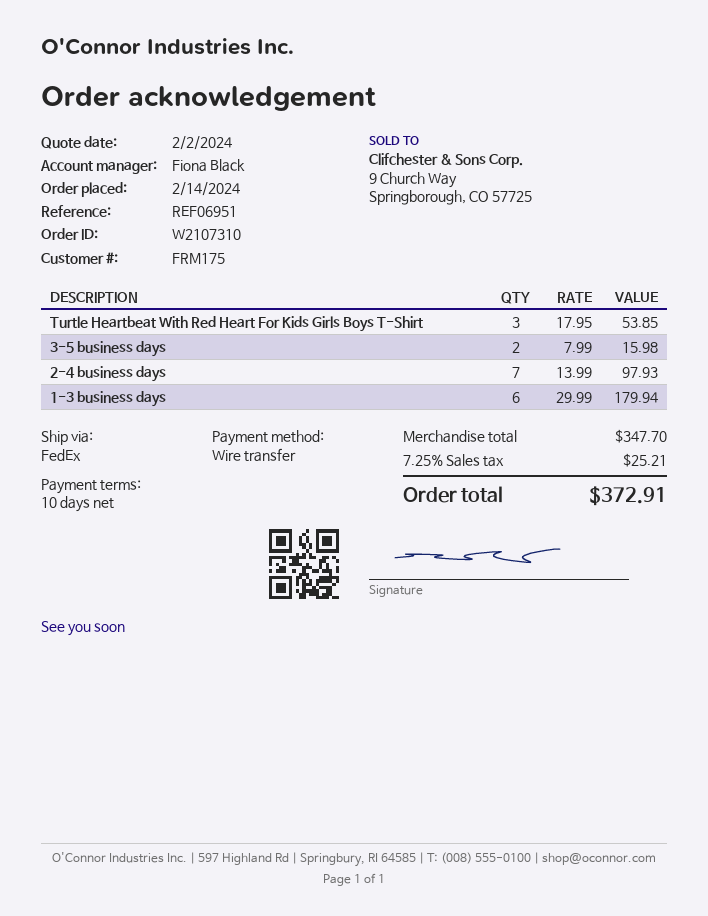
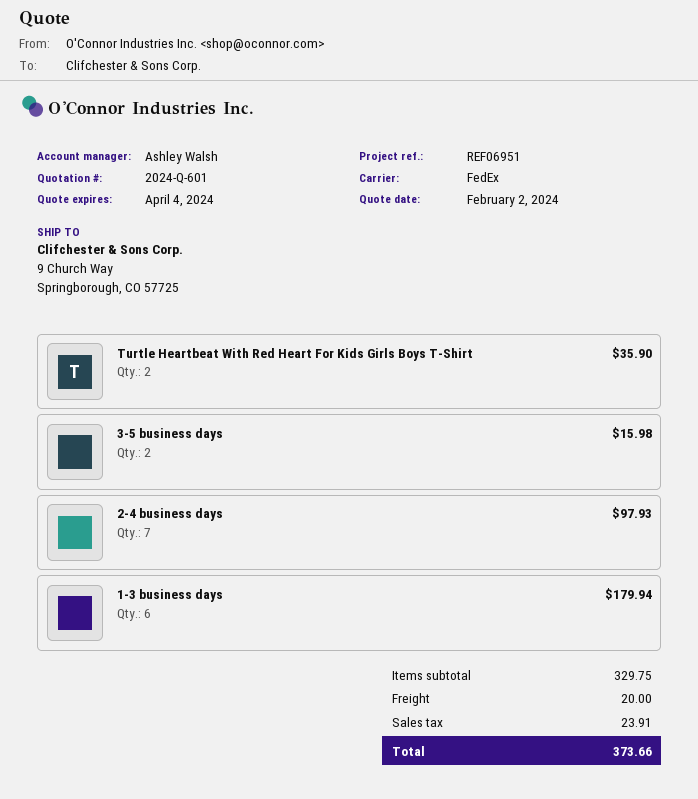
sales rep: Fiona Black -> Ashley Walsh
Turtle Heartbeat With Red Heart For Kids Girls Boys T-Shirt: 3 for 53.85 -> 2 for 35.90
subtotal: 347.70 -> 329.75
shipping: none -> 20.00
tax: 25.21 -> 23.91
total: 372.91 -> 373.66

